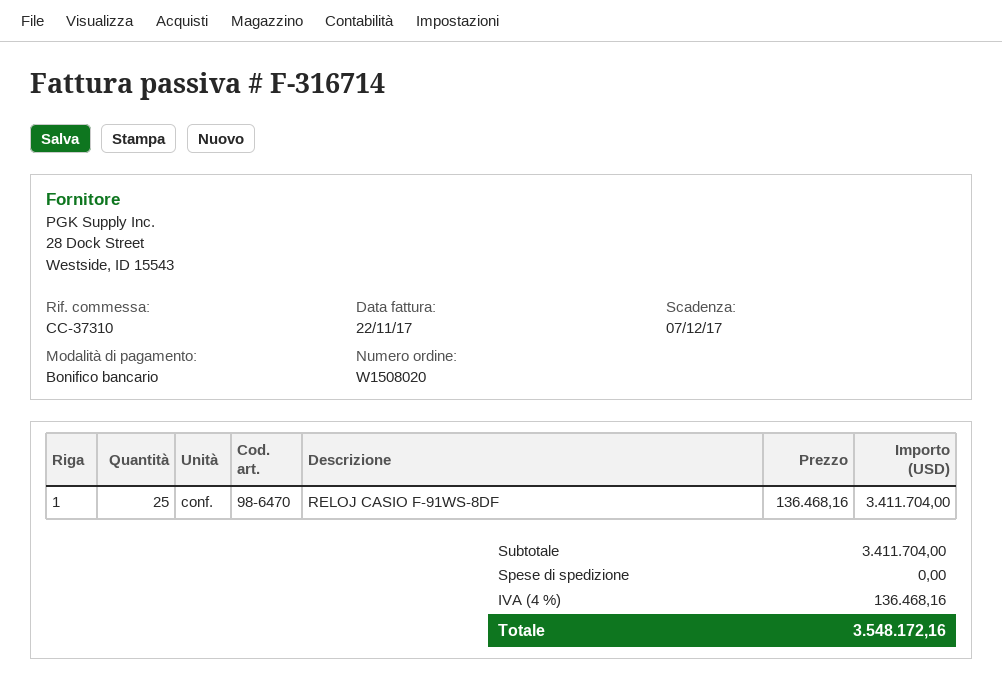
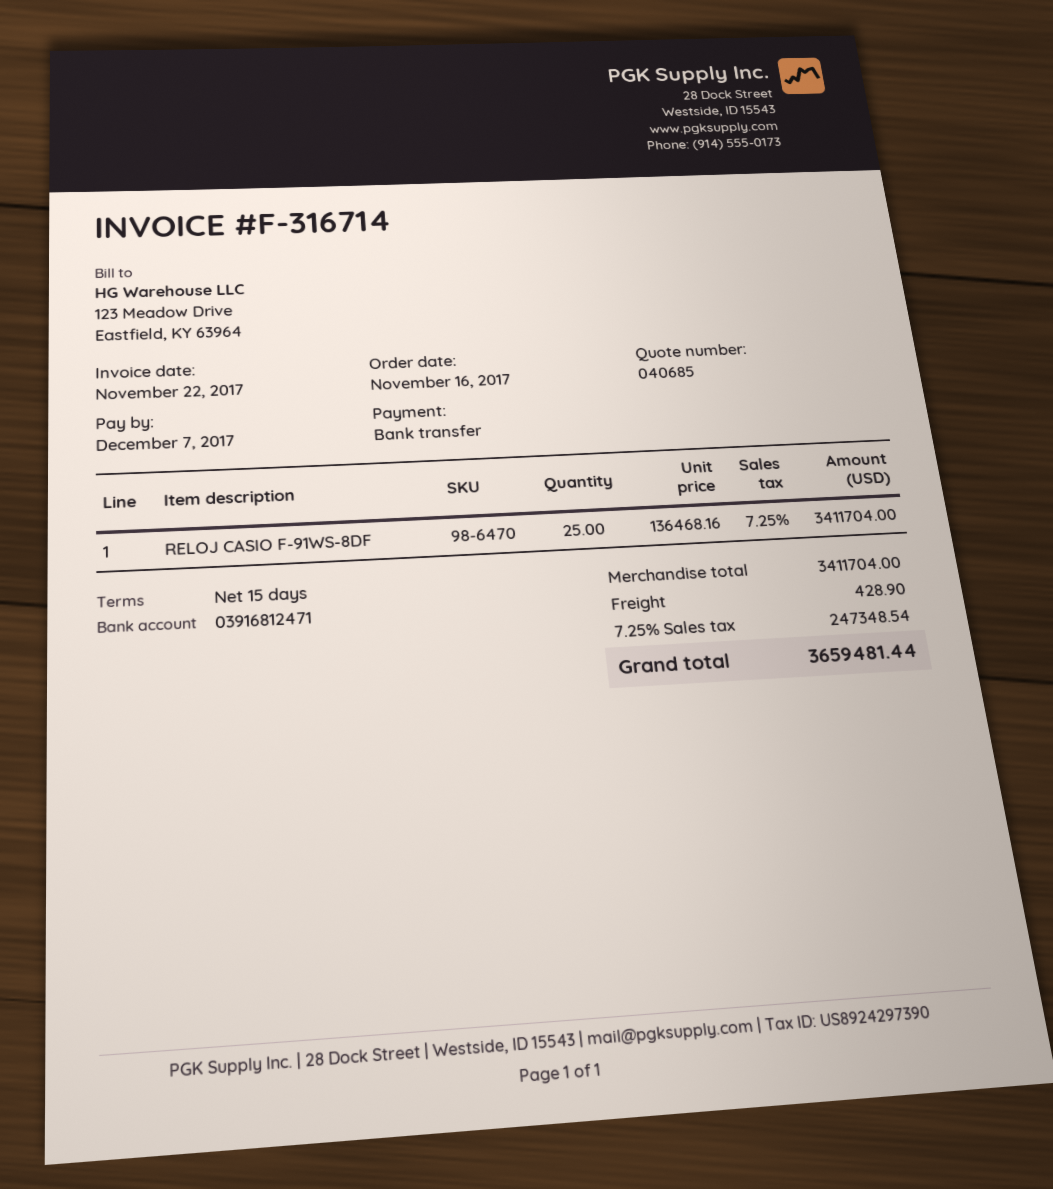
shipping: 0.00 -> 428.90
tax: 4% = 136468.16 -> 7.25% = 247348.54
total: 3548172.16 -> 3659481.44

